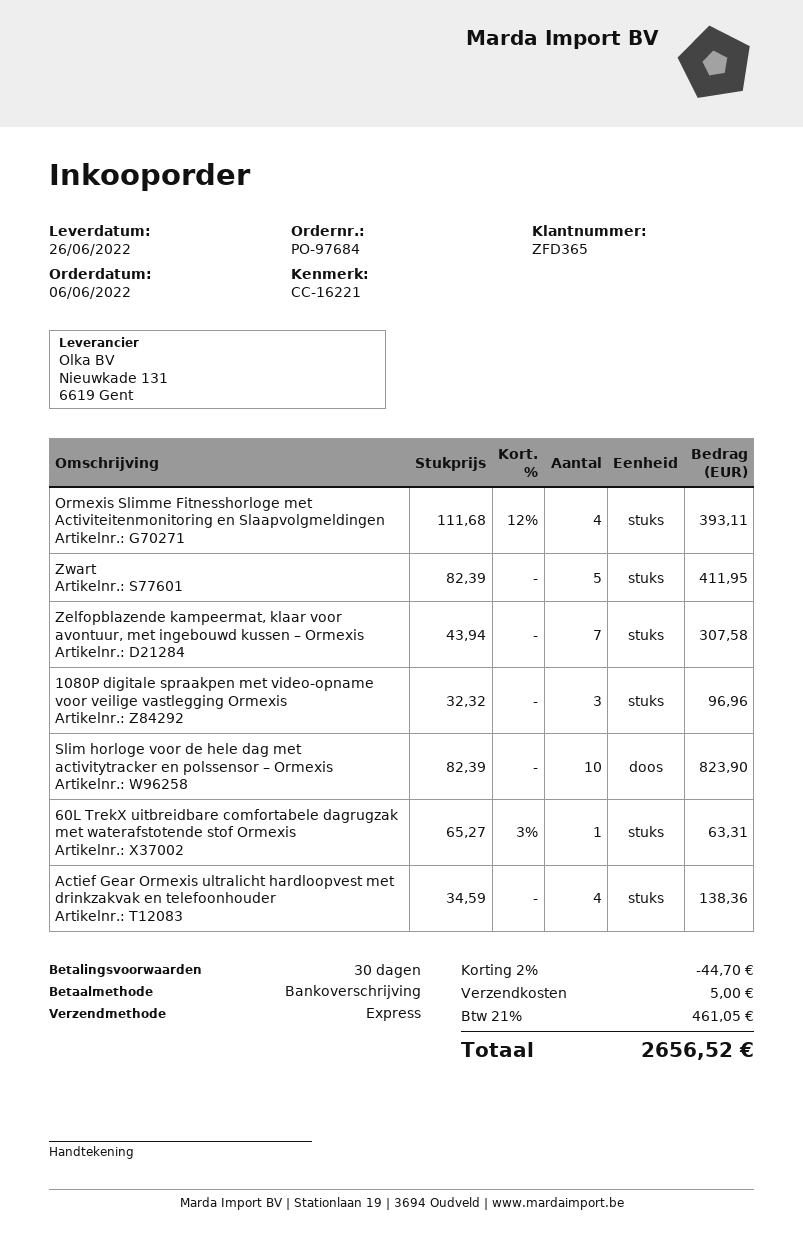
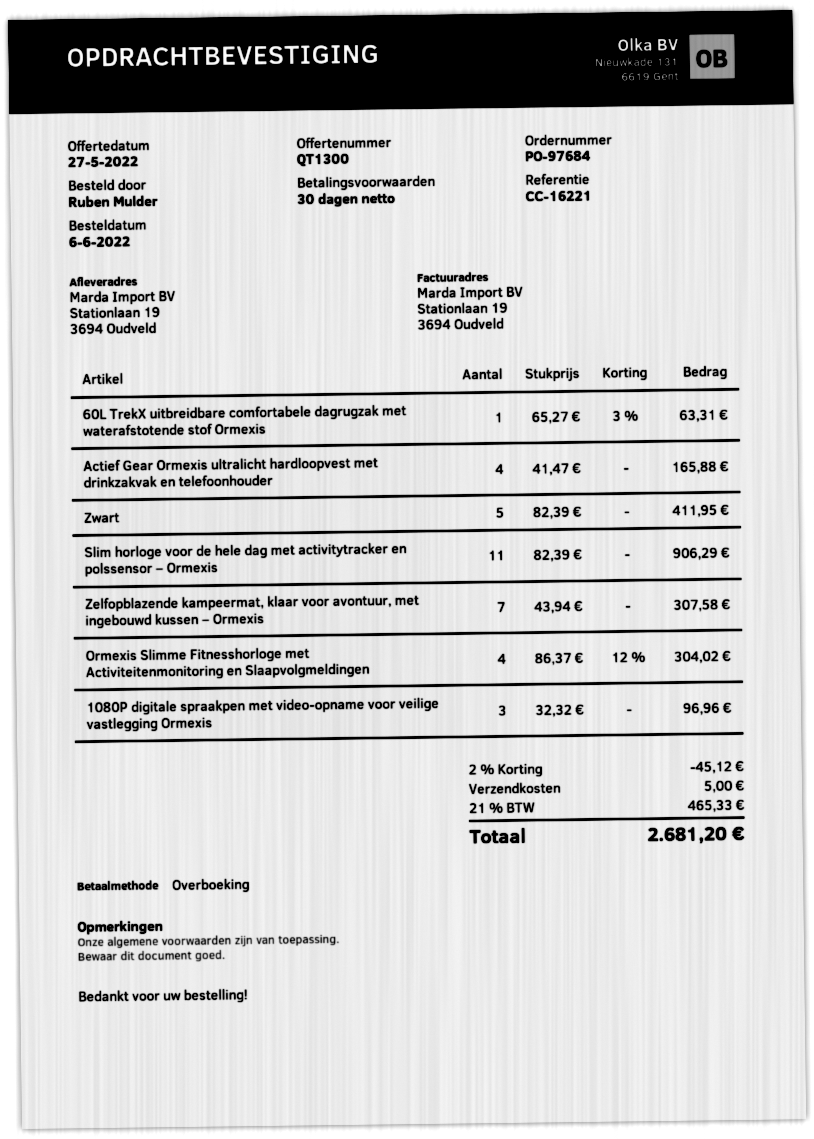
Ormexis Slimme Fitnesshorloge met Activiteitenmonitoring en Slaapvolgmeldingen: 4 x 111.68 - 12% = 393.11 -> 4 x 86.37 - 12% = 304.02
Slim horloge voor de hele dag met activitytracker en polssensor – Ormexis: 10 x 82.39 = 823.90 -> 11 x 82.39 = 906.29
Actief Gear Ormexis ultralicht hardloopvest met drinkzakvak en telefoonhouder: 4 x 34.59 = 138.36 -> 4 x 41.47 = 165.88
discount: 2% = 44.70 -> 2% = 45.12
tax: 21% = 461.05 -> 21% = 465.33
total: 2656.52 -> 2681.20

